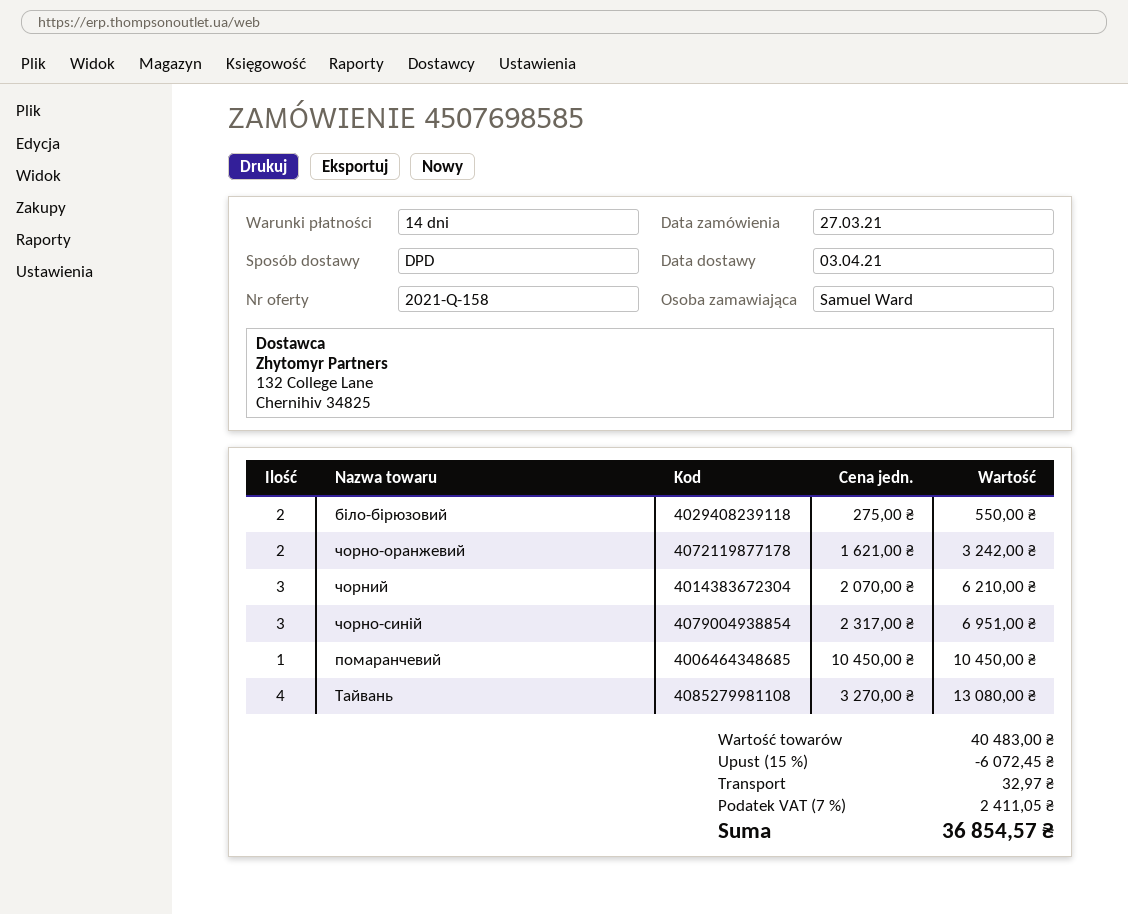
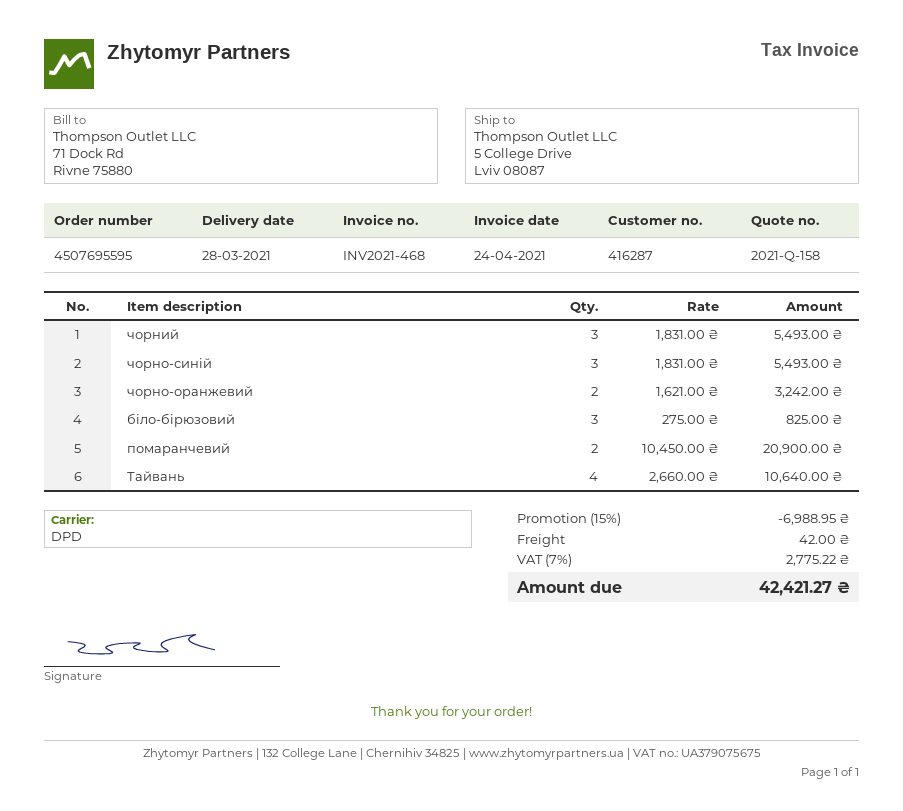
order number: 4507698585 -> 4507695595
delivery date: 2021-04-03 -> 2021-03-28
біло-бірюзовий: 2 x 275.00 = 550.00 -> 3 x 275.00 = 825.00
чорний: 3 x 2070.00 = 6210.00 -> 3 x 1831.00 = 5493.00
чорно-синій: 3 x 2317.00 = 6951.00 -> 3 x 1831.00 = 5493.00
помаранчевий: 1 x 10450.00 = 10450.00 -> 2 x 10450.00 = 20900.00
Тайвань: 4 x 3270.00 = 13080.00 -> 4 x 2660.00 = 10640.00
discount: 15% = 6072.45 -> 15% = 6988.95
shipping: 32.97 -> 42.00
tax: 7% = 2411.05 -> 7% = 2775.22
total: 36854.57 -> 42421.27

